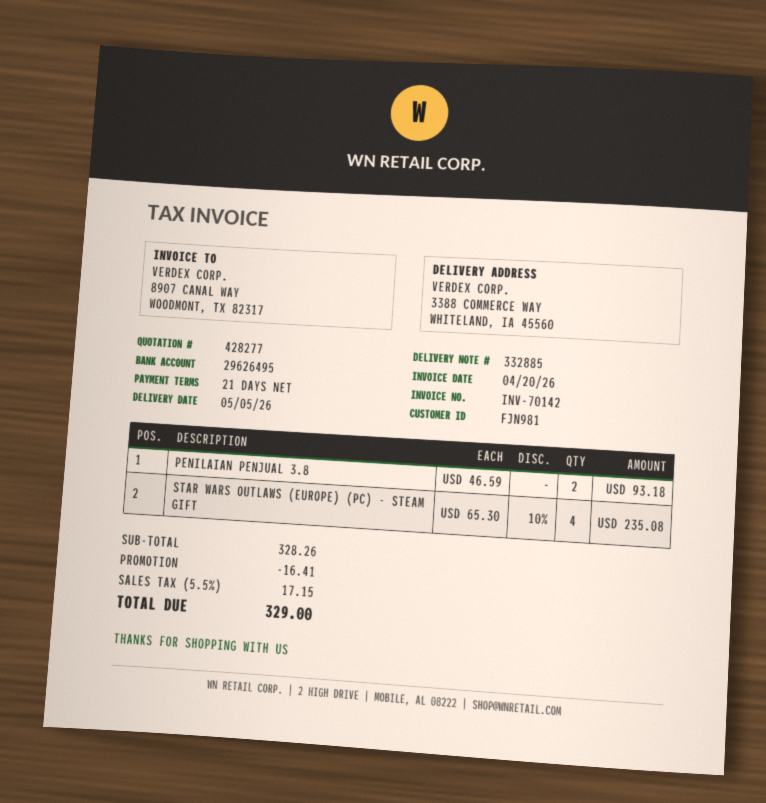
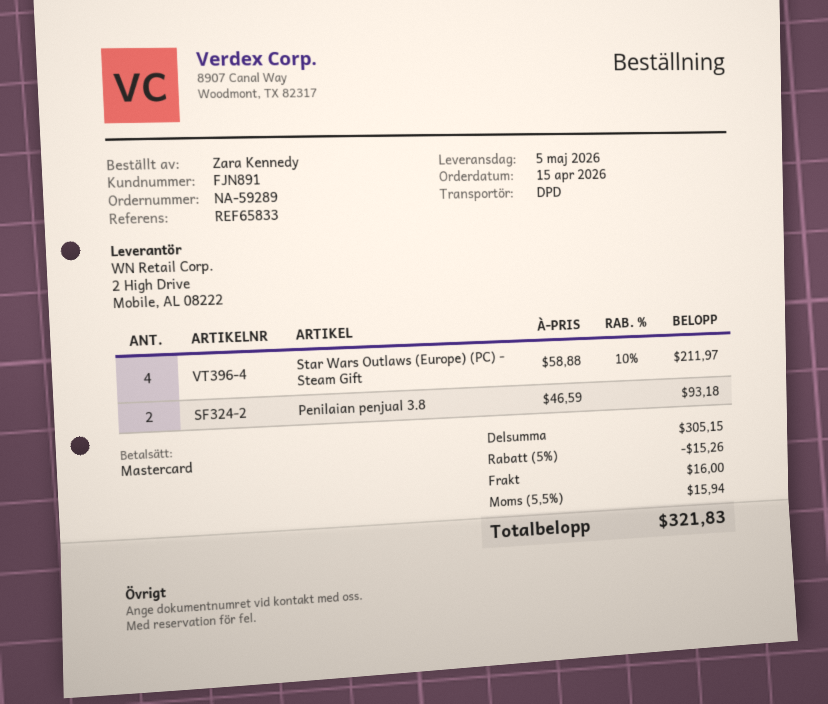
customer number: FJN981 -> FJN891
STAR WARS OUTLAWS (EUROPE) (PC) - STEAM GIFT: 4 x 65.30 - 10% = 235.08 -> 4 x 58.88 - 10% = 211.97
subtotal: 328.26 -> 305.15
discount: 16.41 -> 15.26
shipping: none -> 16.00
tax: 5.5% = 17.15 -> 5.5% = 15.94
total: 329.00 -> 321.83

